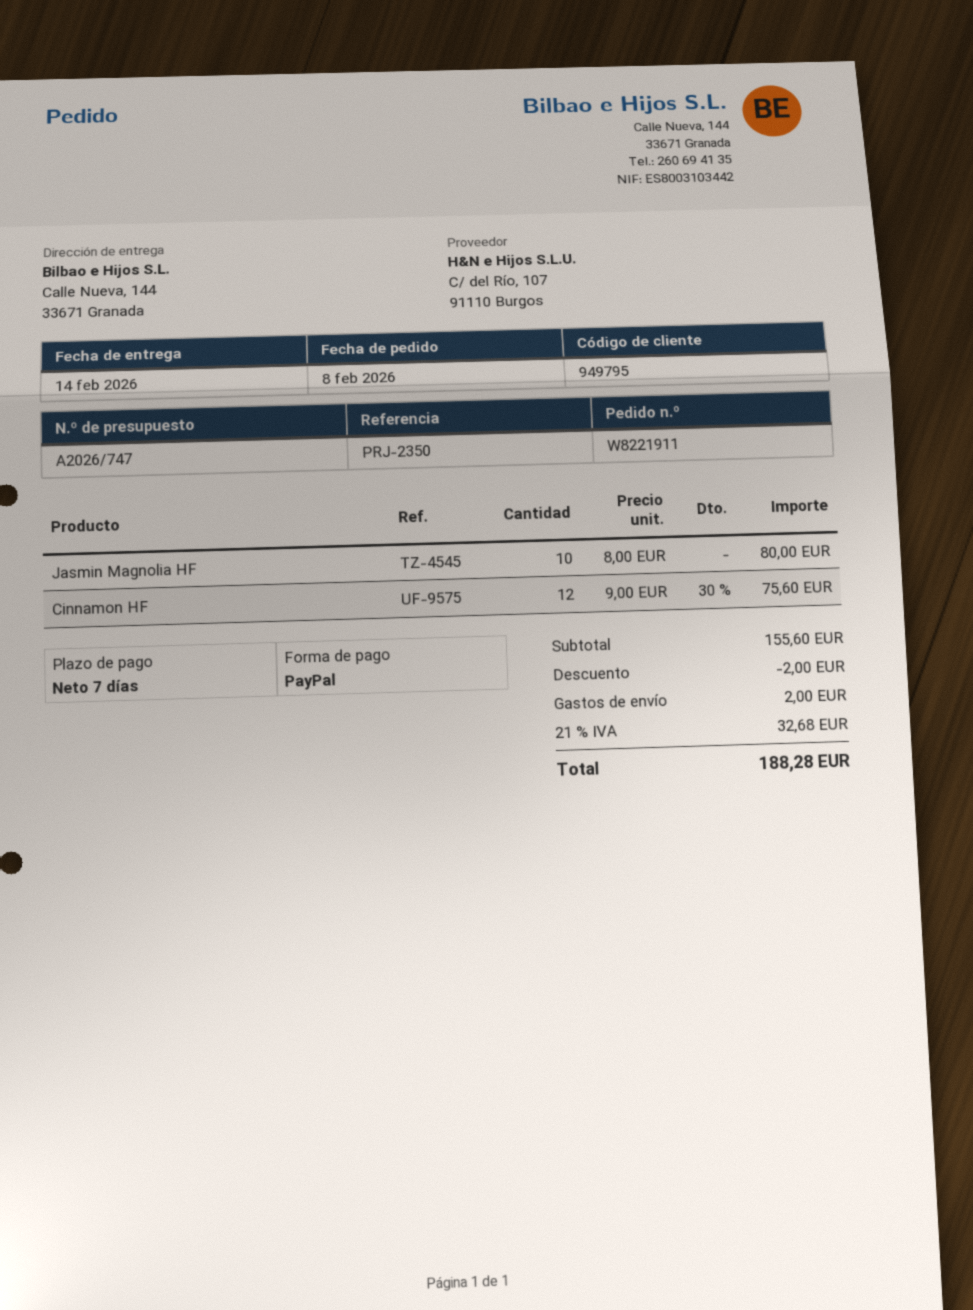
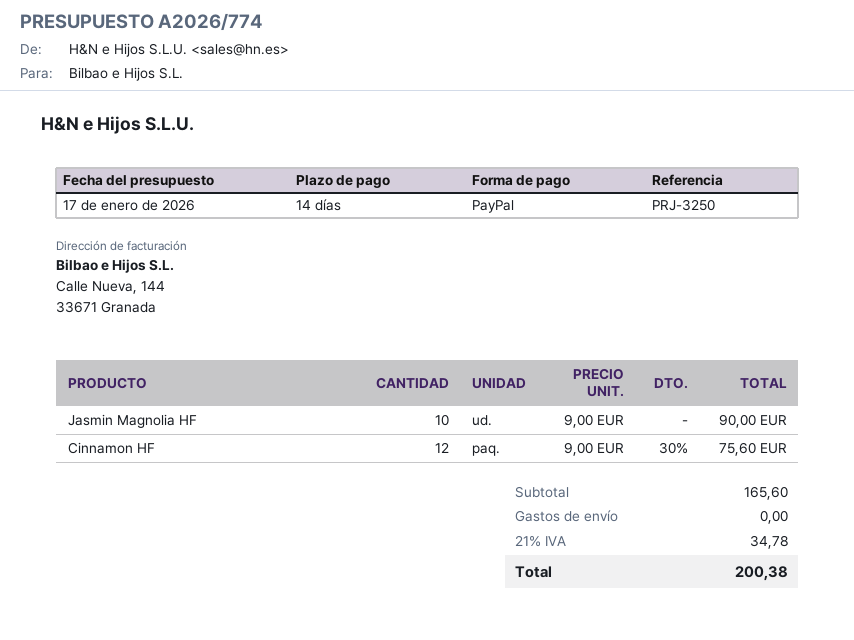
quote number: A2026/747 -> A2026/774
payment terms: 7 days -> 14 days
reference: PRJ-2350 -> PRJ-3250
Jasmin Magnolia HF: 10 x 8.00 = 80.00 -> 10 x 9.00 = 90.00
subtotal: 155.60 -> 165.60
discount: 2.00 -> none
shipping: 2.00 -> 0.00
tax: 21% = 32.68 -> 21% = 34.78
total: 188.28 -> 200.38

